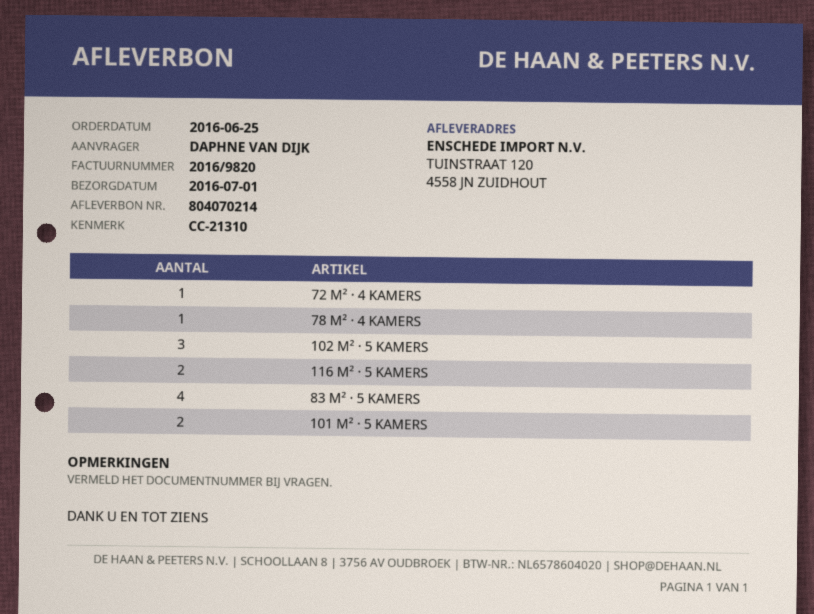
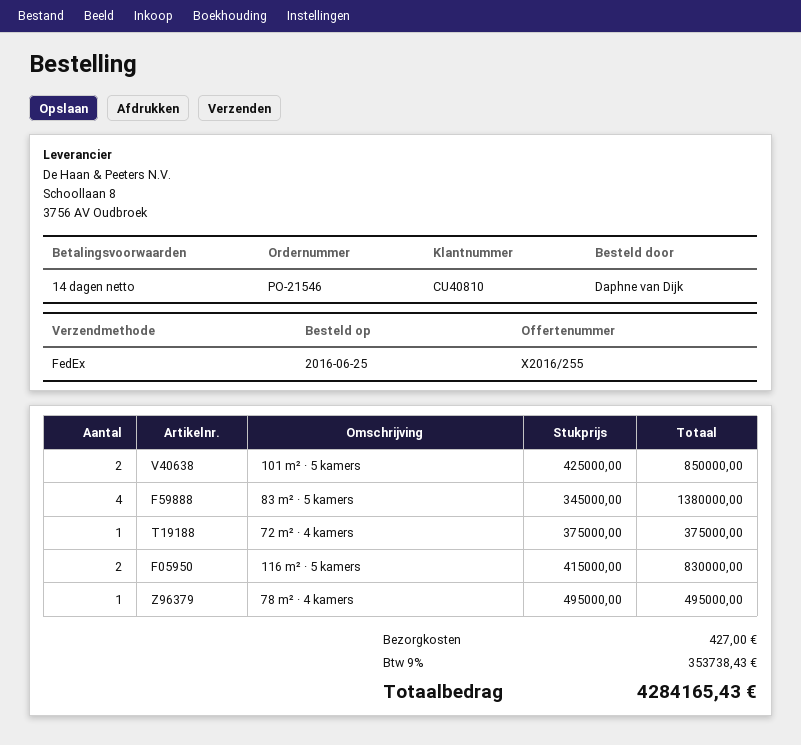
102 M² · 5 KAMERS: 3 -> none

